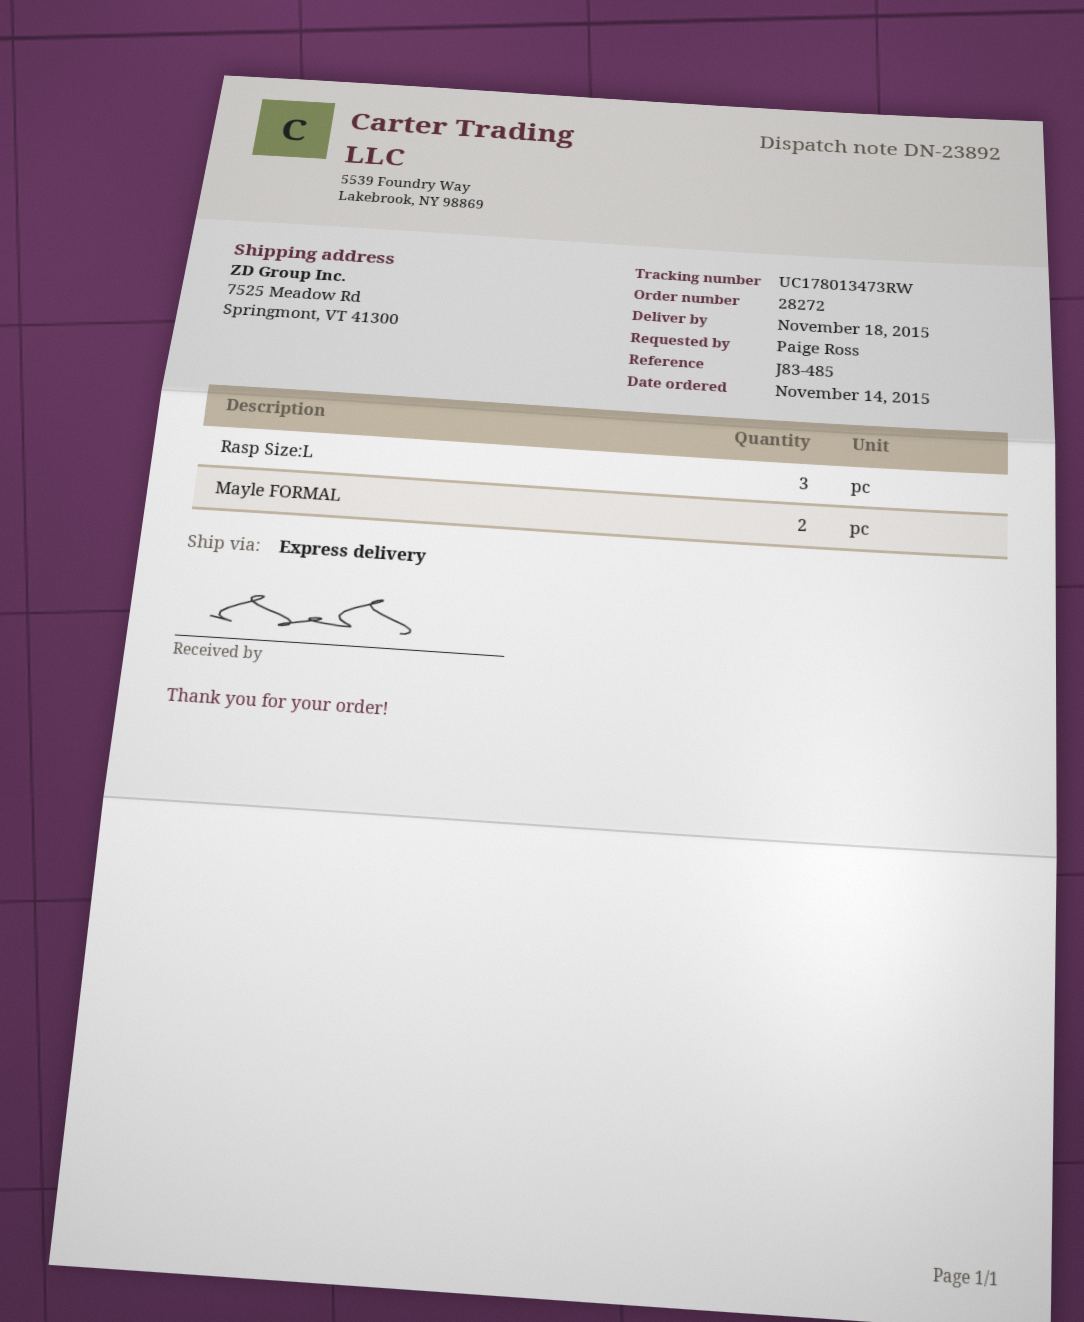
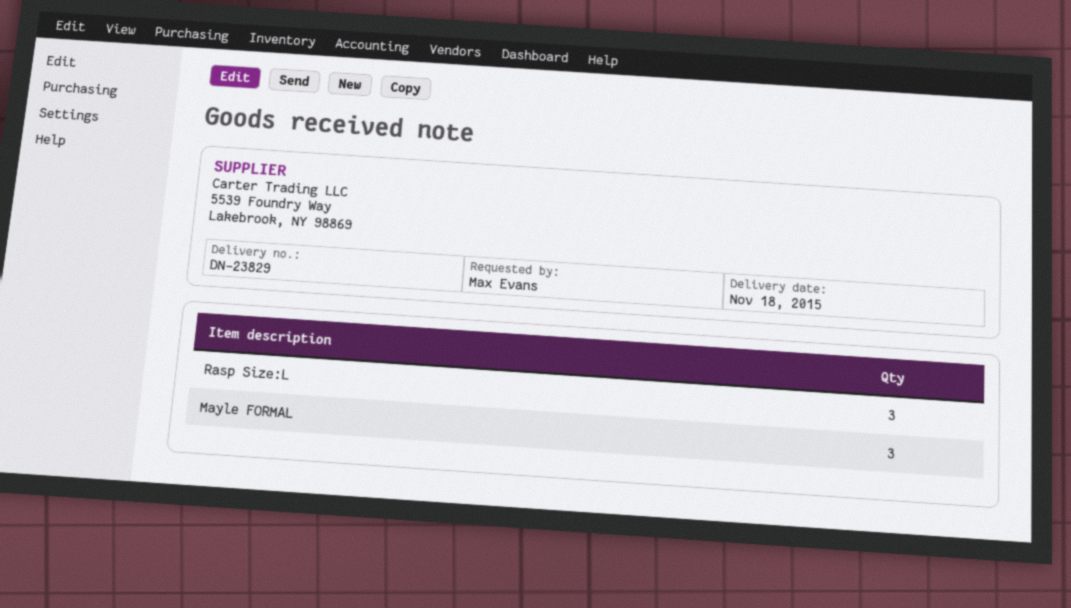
delivery note number: DN-23892 -> DN-23829
ordered by: Paige Ross -> Max Evans
Mayle FORMAL: 2 -> 3

